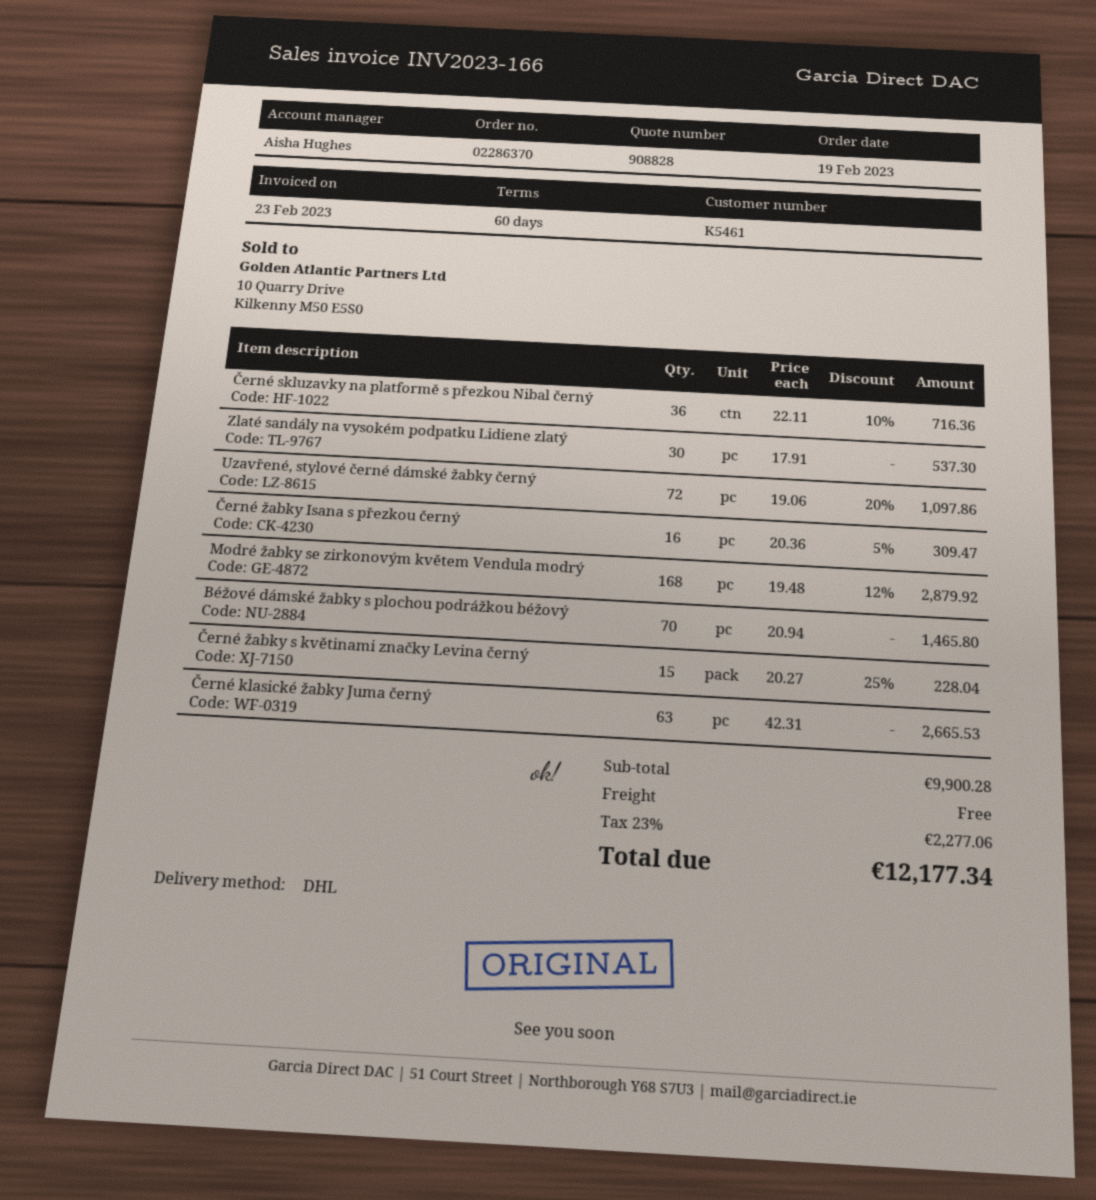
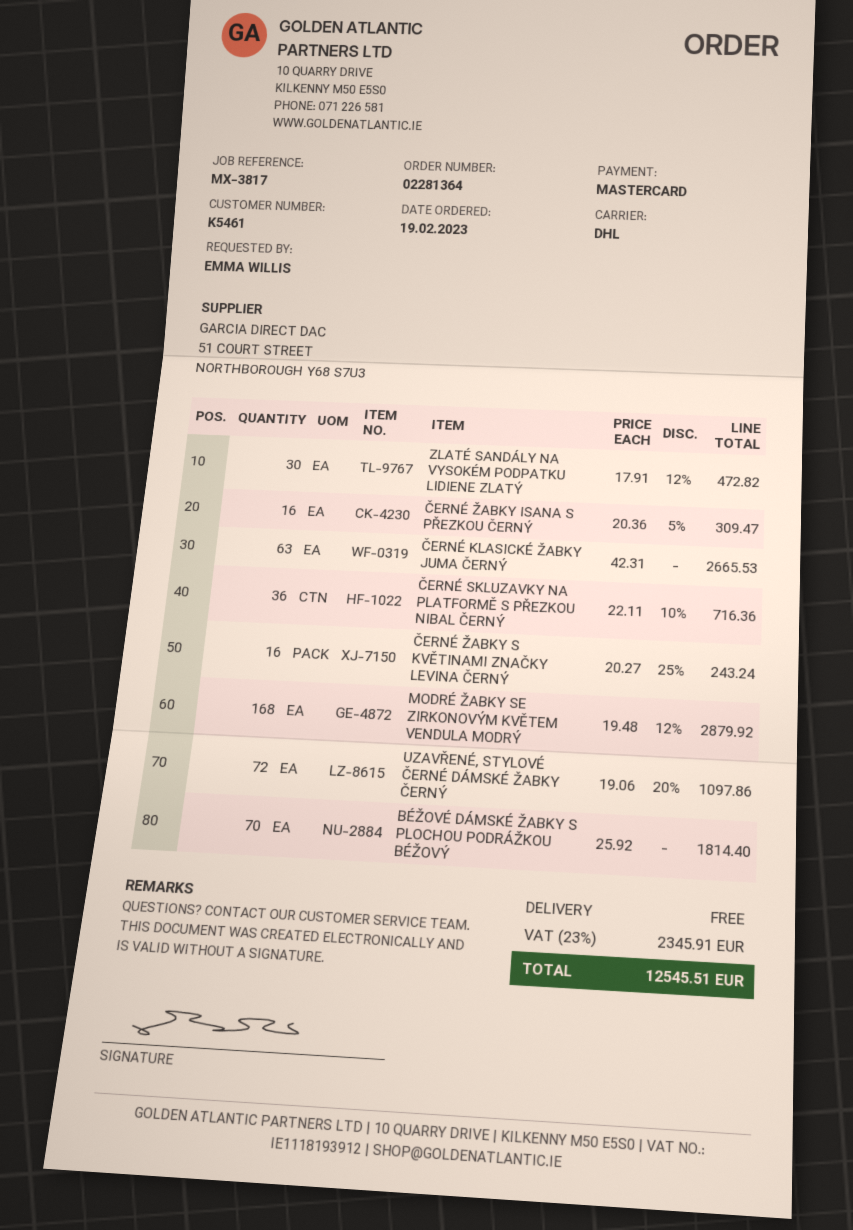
order number: 02286370 -> 02281364
Zlaté sandály na vysokém podpatku Lidiene zlatý: 30 x 17.91 = 537.30 -> 30 x 17.91 - 12% = 472.82
Béžové dámské žabky s plochou podrážkou béžový: 70 x 20.94 = 1465.80 -> 70 x 25.92 = 1814.40
Černé žabky s květinami značky Levina černý: 15 x 20.27 - 25% = 228.04 -> 16 x 20.27 - 25% = 243.24
tax: 23% = 2277.06 -> 23% = 2345.91
total: 12177.34 -> 12545.51

